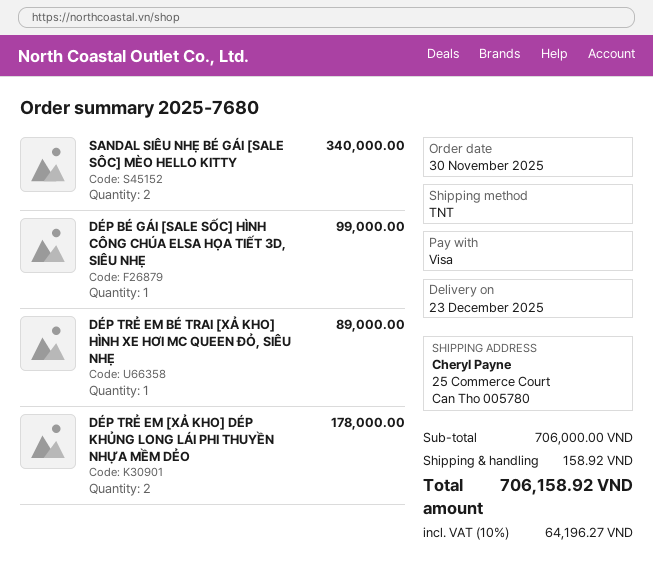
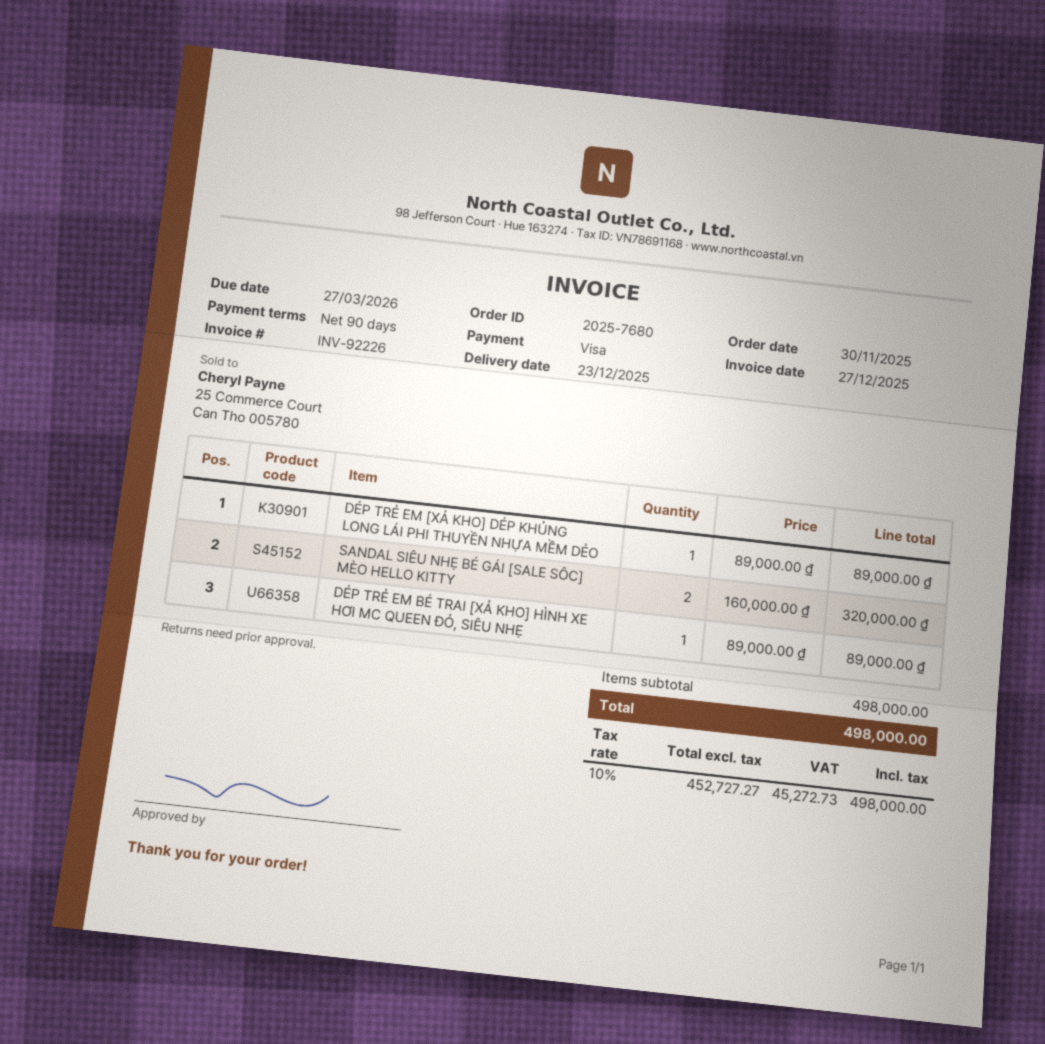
SANDAL SIÊU NHẸ BÉ GÁI [SALE SÔC] MÈO HELLO KITTY: 2 for 340000.00 -> 2 for 320000.00
DÉP BÉ GÁI [SALE SỐC] HÌNH CÔNG CHÚA ELSA HỌA TIẾT 3D, SIÊU NHẸ: 1 for 99000.00 -> none
DÉP TRẺ EM [XẢ KHO] DÉP KHỦNG LONG LÁI PHI THUYỀN NHỰA MỀM DẺO: 2 for 178000.00 -> 1 for 89000.00
subtotal: 706000.00 -> 498000.00
shipping: 158.92 -> none
tax: 10% = 64196.27 -> 10% = 45272.73
total: 706158.92 -> 498000.00

